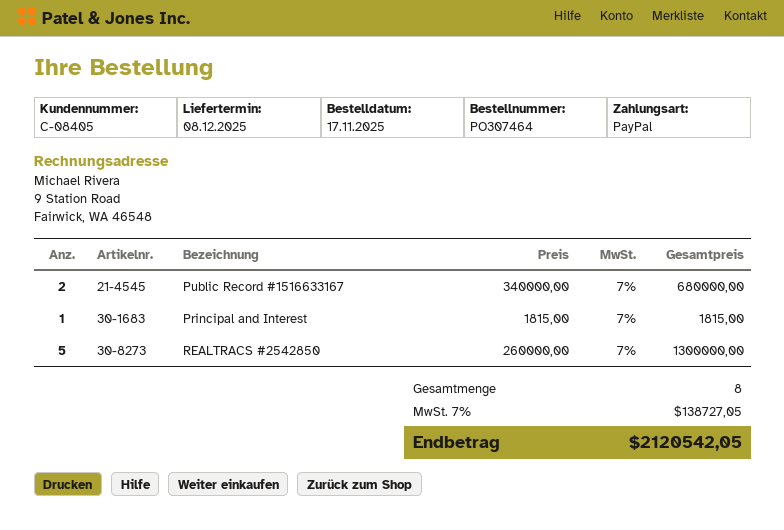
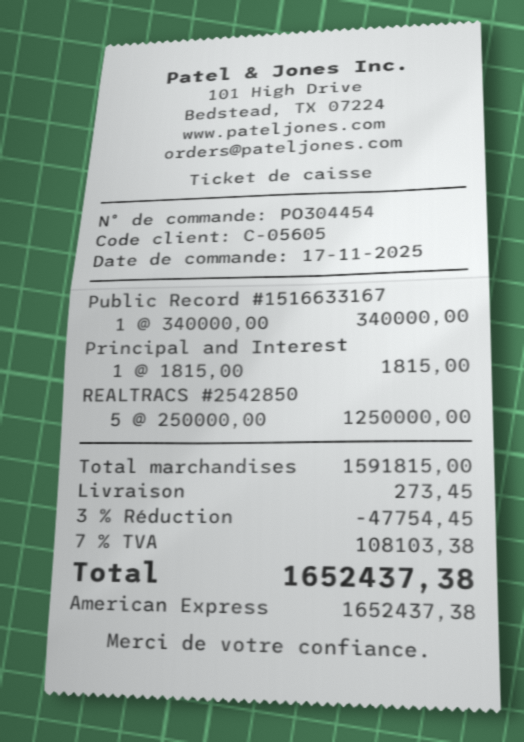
order number: PO307464 -> PO304454
customer number: C-08405 -> C-05605
payment method: PayPal -> American Express
Public Record #1516633167: 2 x 340000.00 = 680000.00 -> 1 x 340000.00 = 340000.00
REALTRACS #2542850: 5 x 260000.00 = 1300000.00 -> 5 x 250000.00 = 1250000.00
discount: none -> 3% = 47754.45
shipping: none -> 273.45
tax: 7% = 138727.05 -> 7% = 108103.38
total: 2120542.05 -> 1652437.38

